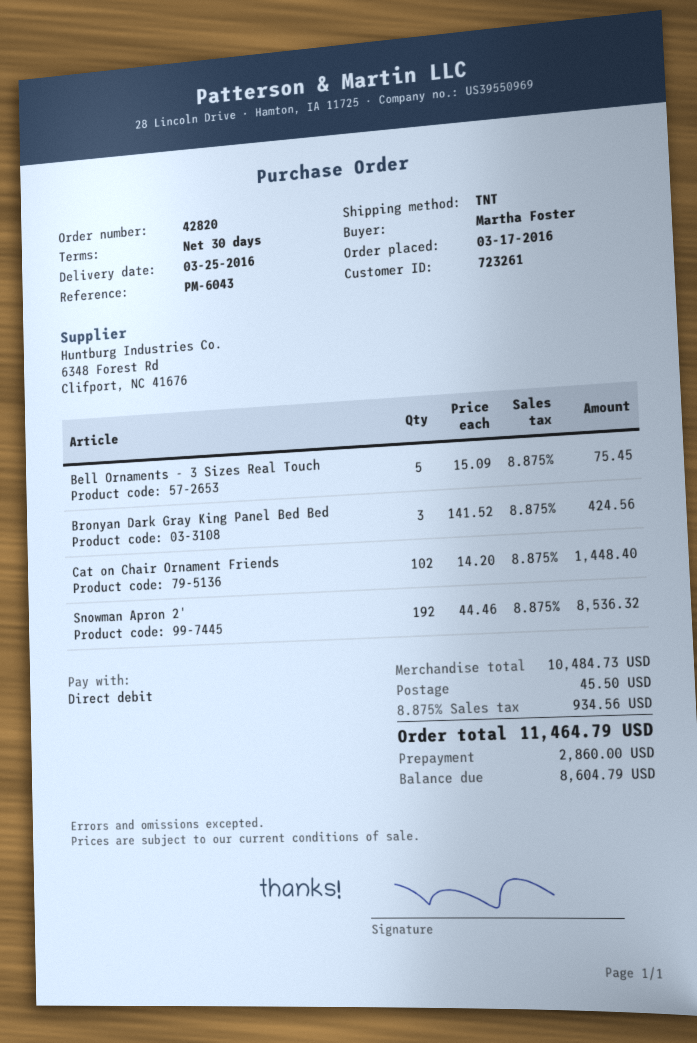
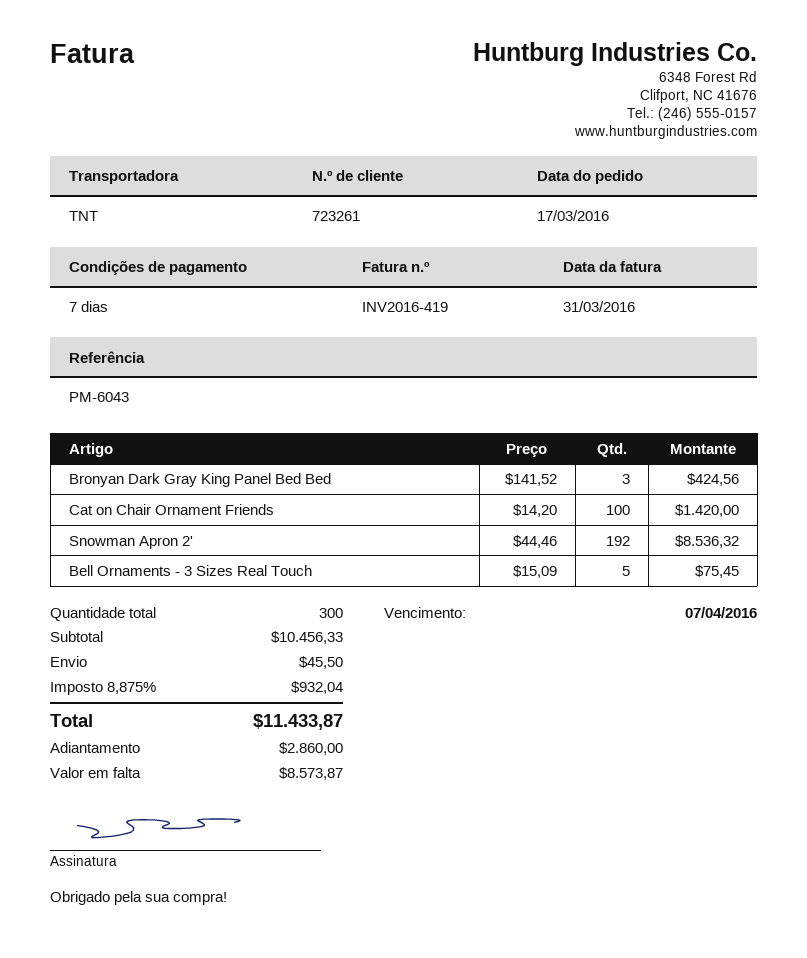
payment terms: 30 days -> 7 days
Cat on Chair Ornament Friends: 102 x 14.20 = 1448.40 -> 100 x 14.20 = 1420.00
subtotal: 10484.73 -> 10456.33
tax: 8.875% = 934.56 -> 8.875% = 932.04
total: 11464.79 -> 11433.87
balance: 8604.79 -> 8573.87

